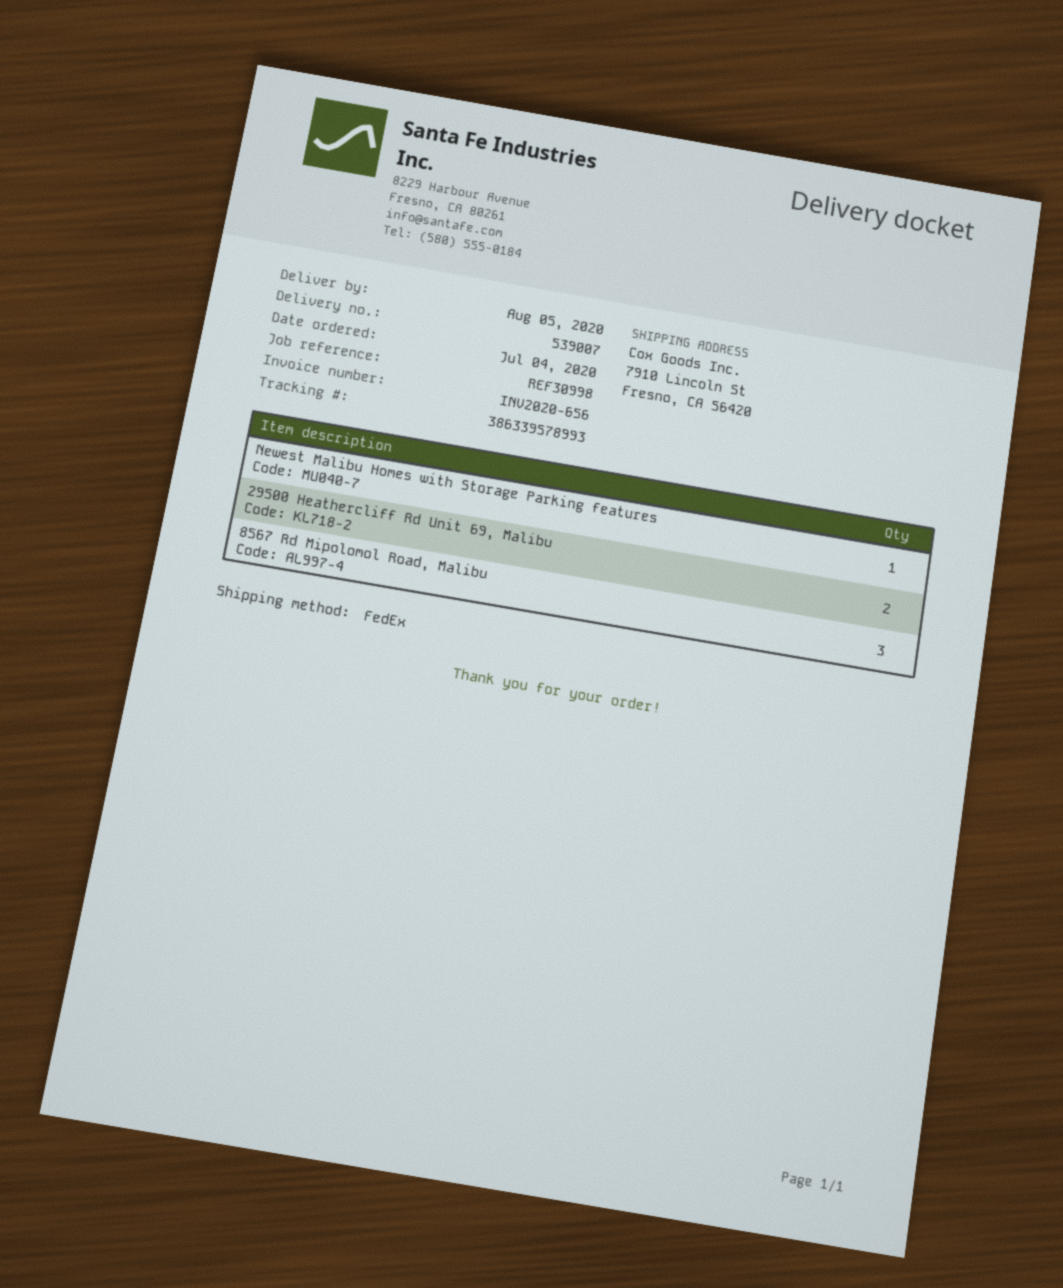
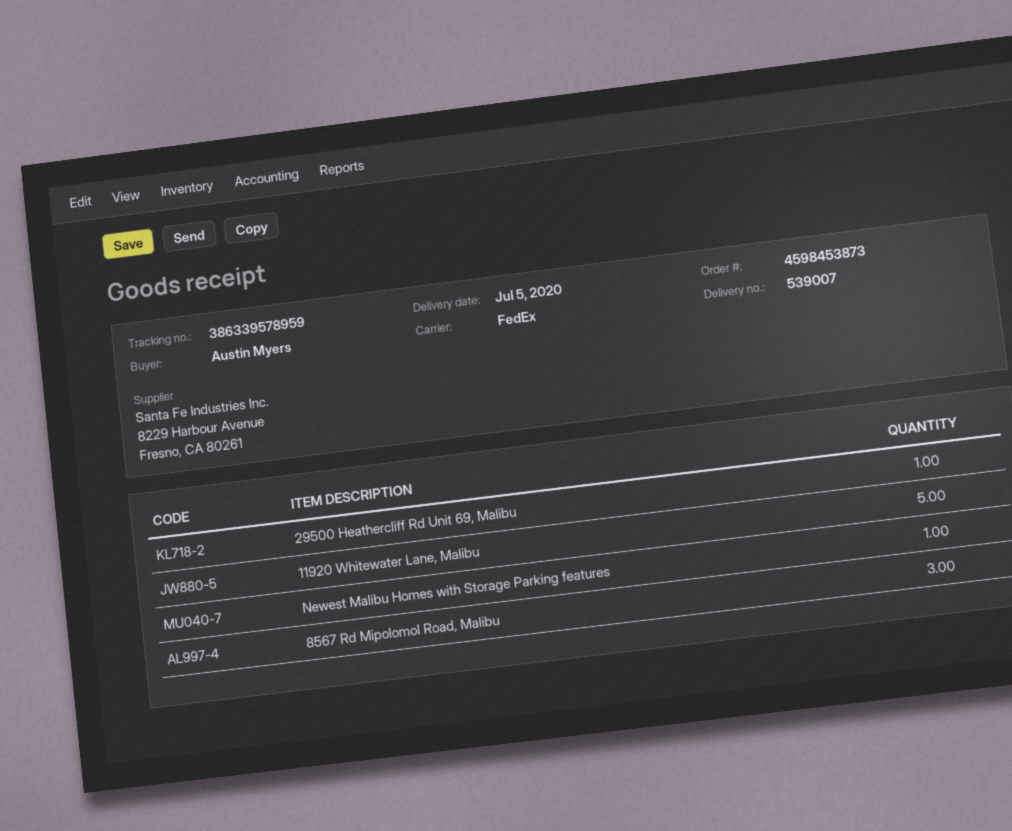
delivery date: 2020-08-05 -> 2020-07-05
tracking number: 386339578993 -> 386339578959
29500 Heathercliff Rd Unit 69, Malibu: 2 -> 1
11920 Whitewater Lane, Malibu: none -> 5

